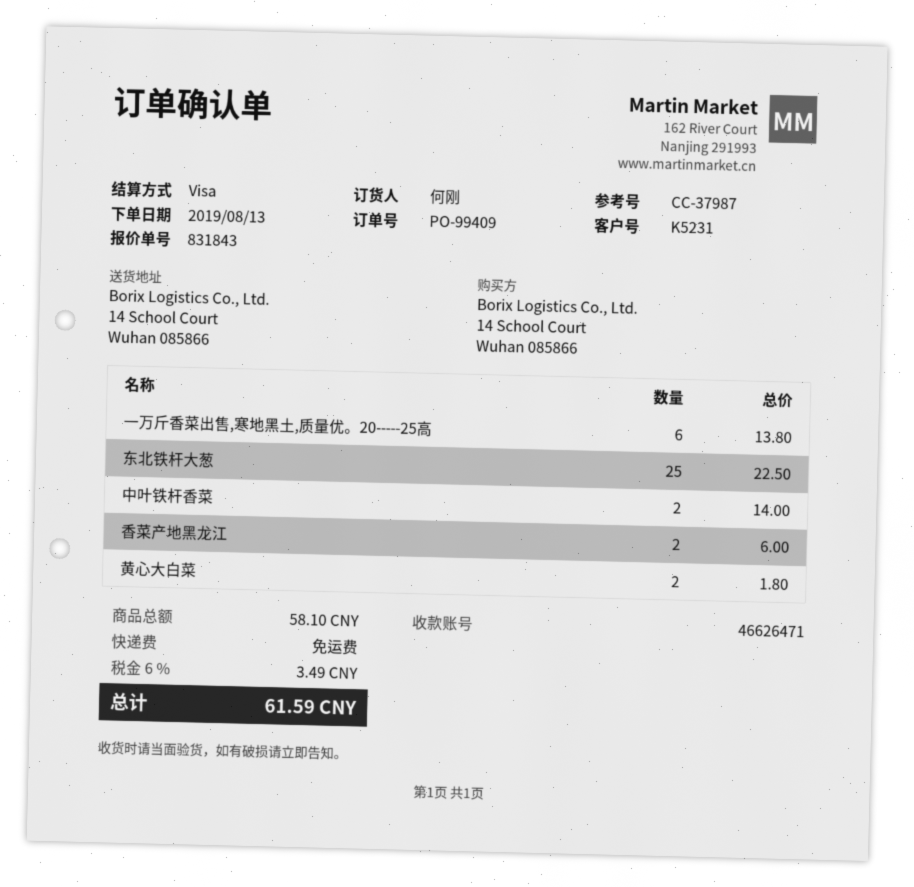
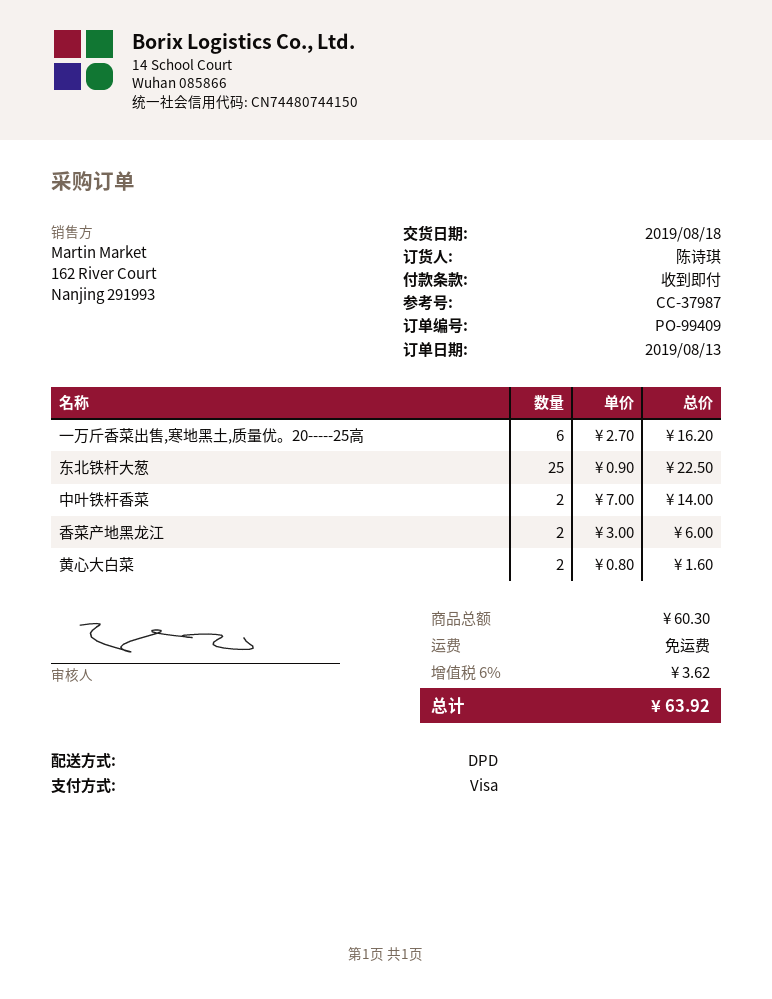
ordered by: 何刚 -> 陈诗琪
一万斤香菜出售,寒地黑土,质量优。20-----25高: 6 for 13.80 -> 6 for 16.20
黄心大白菜: 2 for 1.80 -> 2 for 1.60
subtotal: 58.10 -> 60.30
tax: 6% = 3.49 -> 6% = 3.62
total: 61.59 -> 63.92

